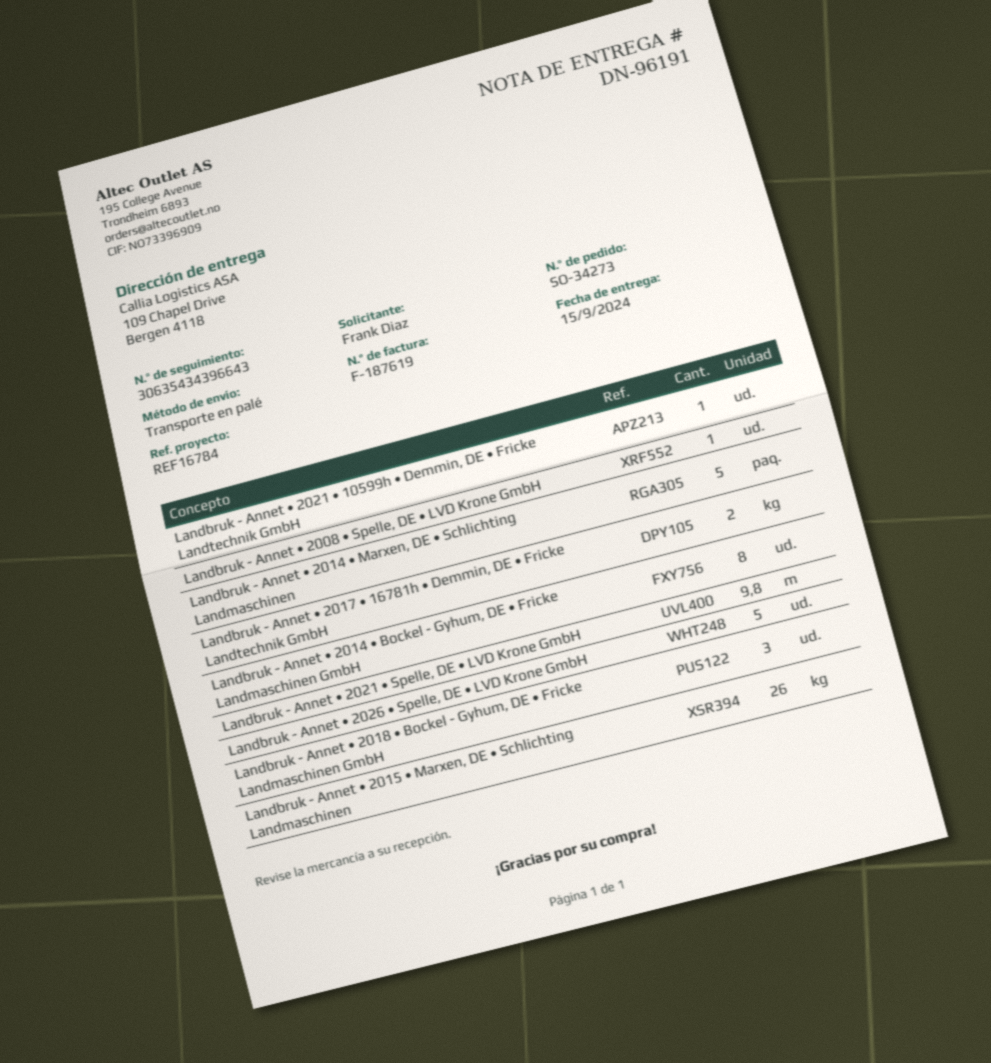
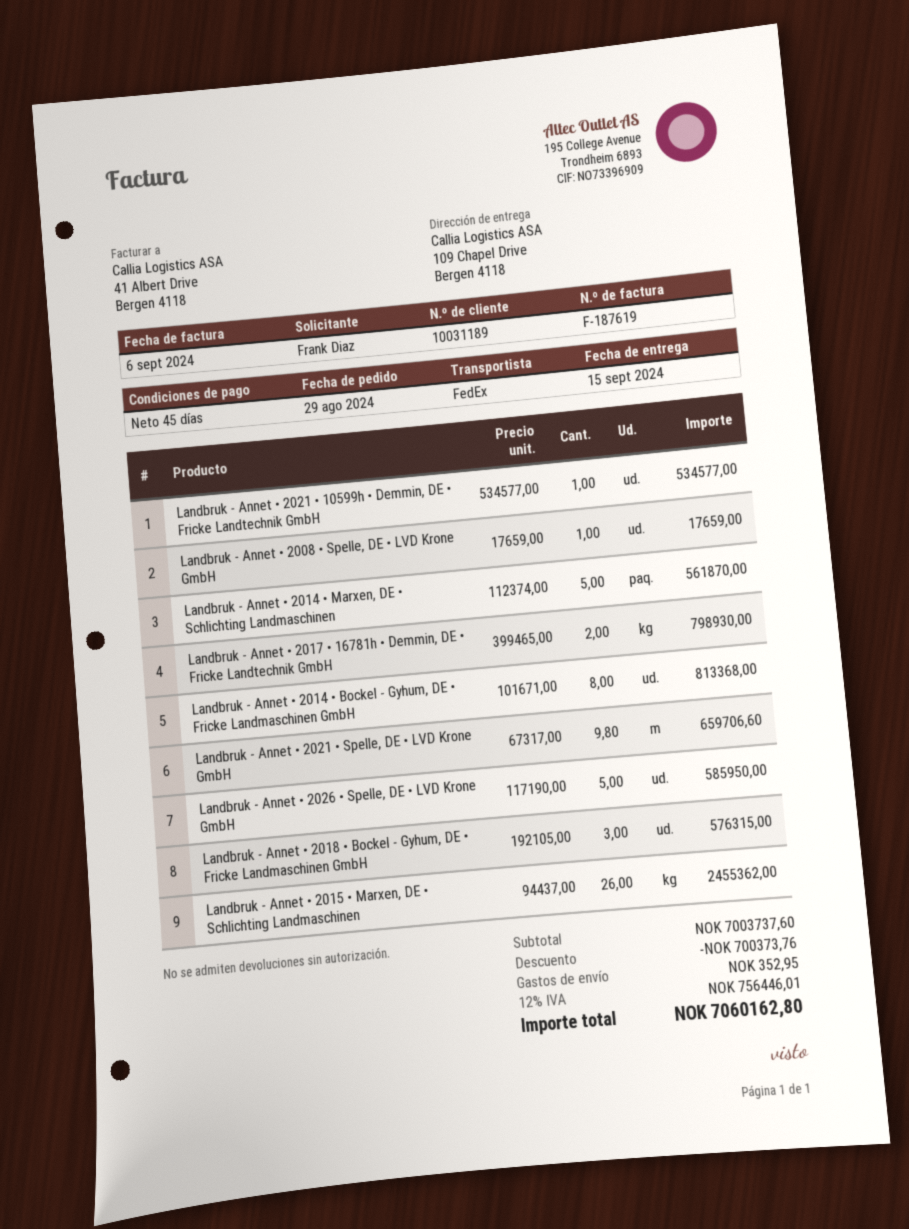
shipping method: pallet freight -> FedEx

